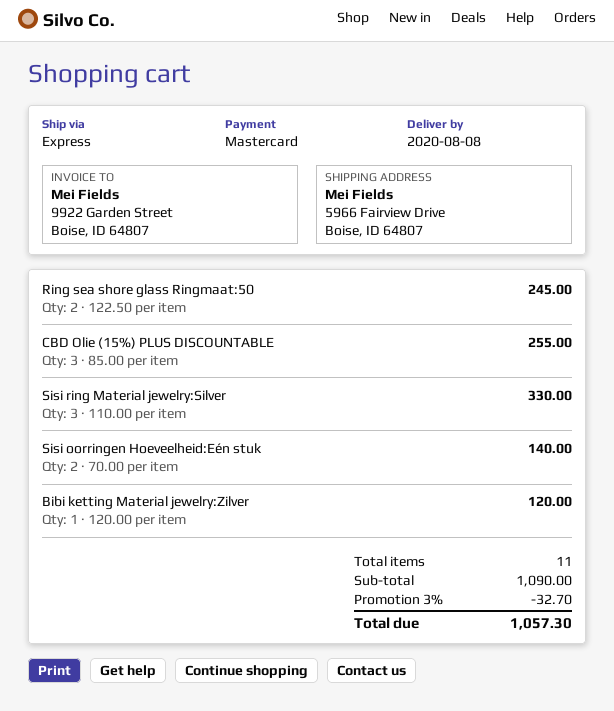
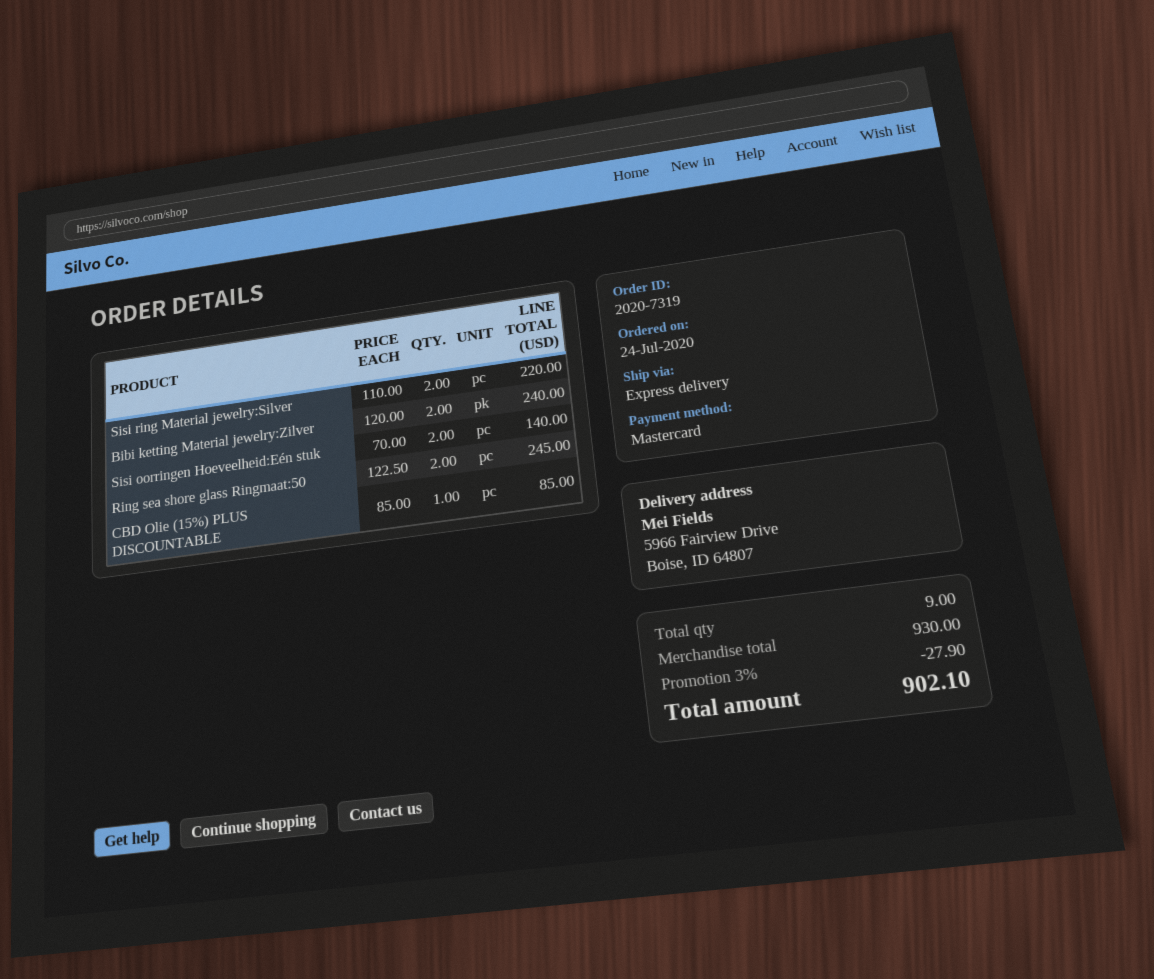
CBD Olie (15%) PLUS DISCOUNTABLE: 3 x 85.00 = 255.00 -> 1 x 85.00 = 85.00
Sisi ring Material jewelry:Silver: 3 x 110.00 = 330.00 -> 2 x 110.00 = 220.00
Bibi ketting Material jewelry:Zilver: 1 x 120.00 = 120.00 -> 2 x 120.00 = 240.00
total quantity: 11 -> 9
subtotal: 1090.00 -> 930.00
discount: 3% = 32.70 -> 3% = 27.90
total: 1057.30 -> 902.10

